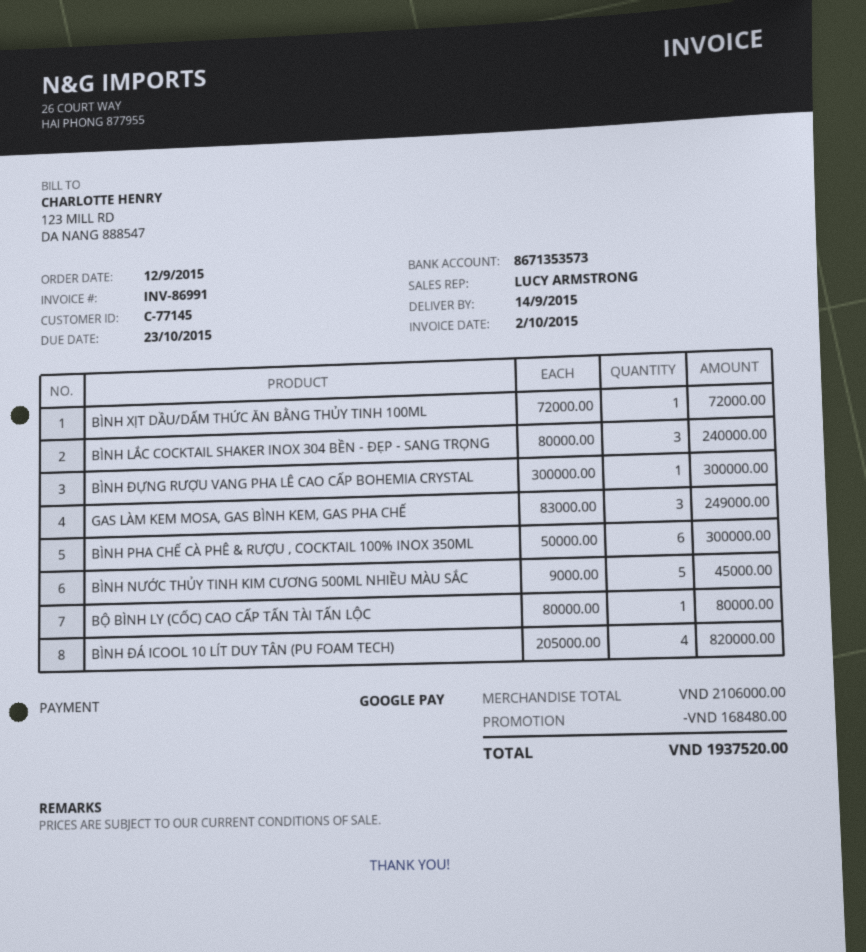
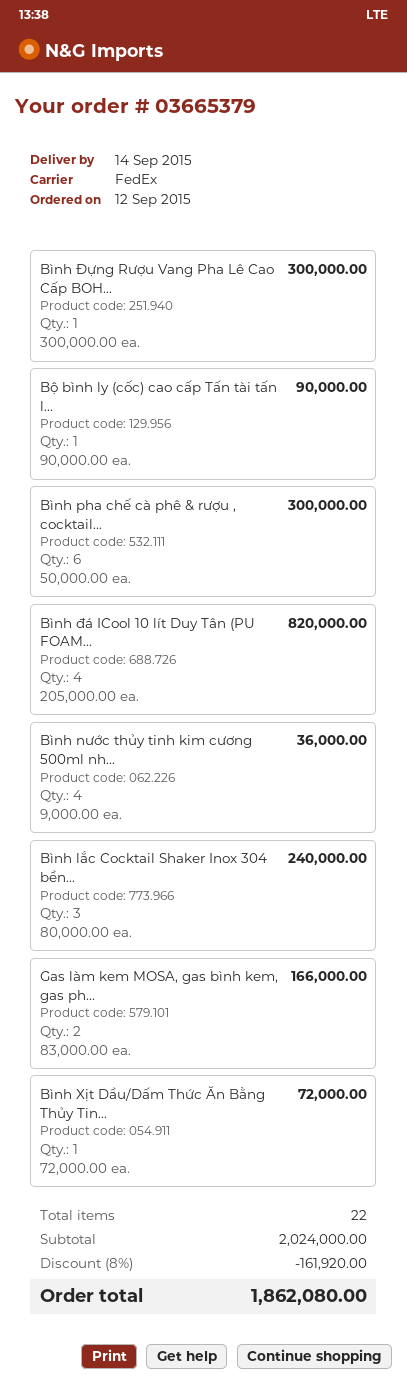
GAS LÀM KEM MOSA, GAS BÌNH KEM, GAS PHA CHẾ: 3 x 83000.00 = 249000.00 -> 2 x 83000.00 = 166000.00
BÌNH NƯỚC THỦY TINH KIM CƯƠNG 500ML NHIỀU MÀU SẮC: 5 x 9000.00 = 45000.00 -> 4 x 9000.00 = 36000.00
BỘ BÌNH LY (CỐC) CAO CẤP TẤN TÀI TẤN LỘC: 1 x 80000.00 = 80000.00 -> 1 x 90000.00 = 90000.00
subtotal: 2106000.00 -> 2024000.00
discount: 168480.00 -> 161920.00
total: 1937520.00 -> 1862080.00

